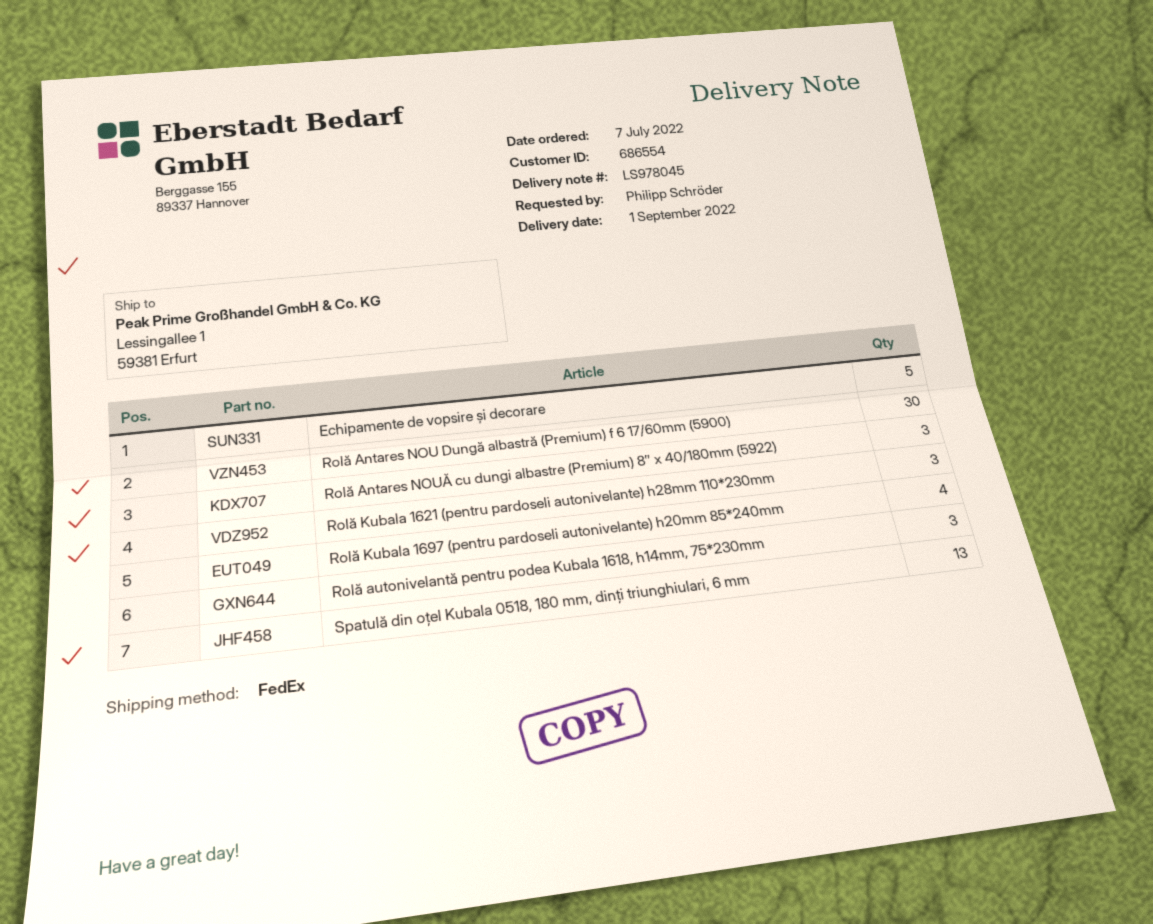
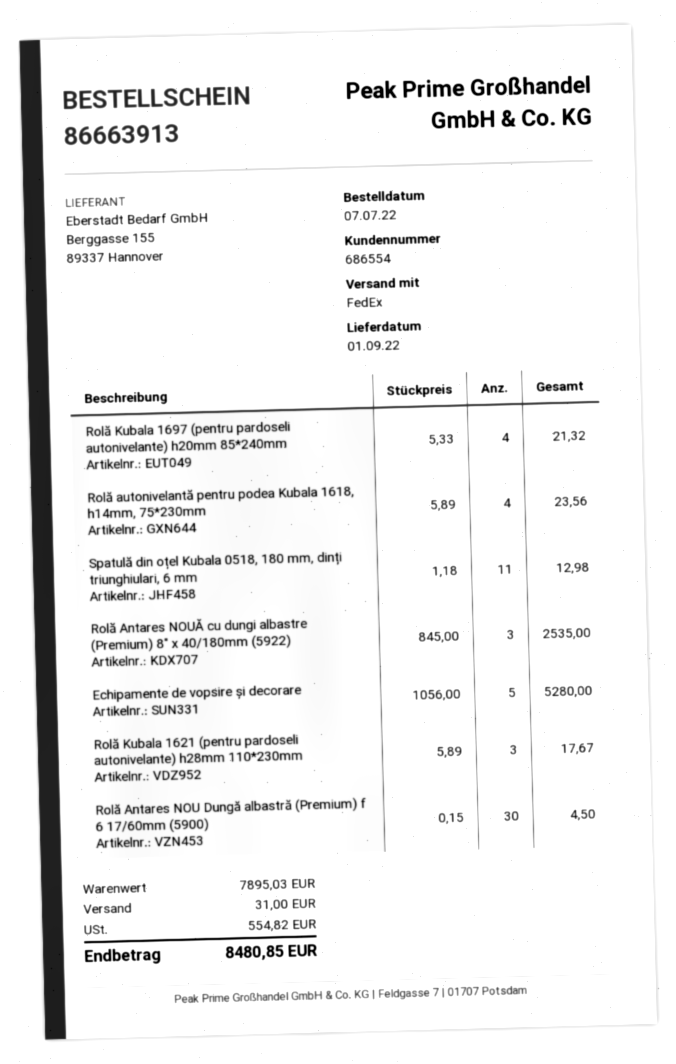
Rolă autonivelantă pentru podea Kubala 1618, h14mm, 75*230mm: 3 -> 4
Spatulă din oțel Kubala 0518, 180 mm, dinți triunghiulari, 6 mm: 13 -> 11

